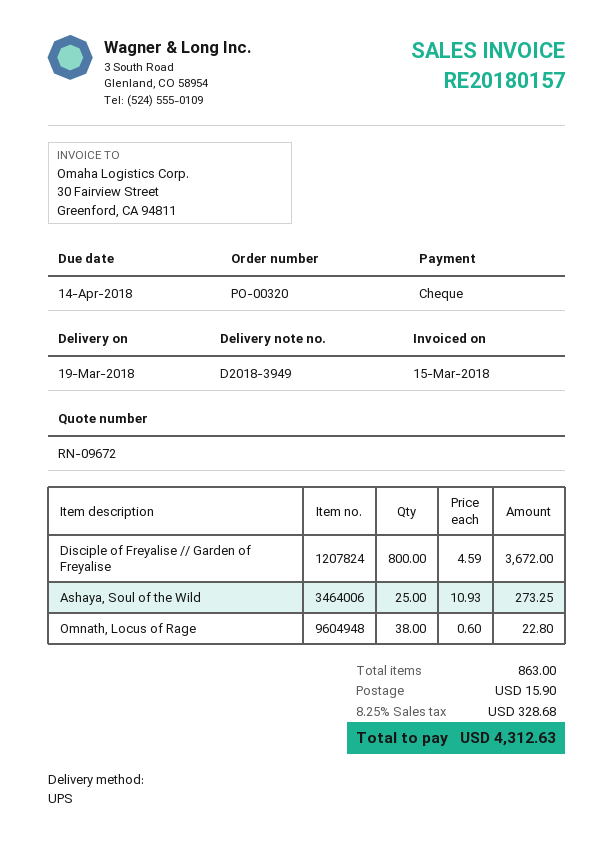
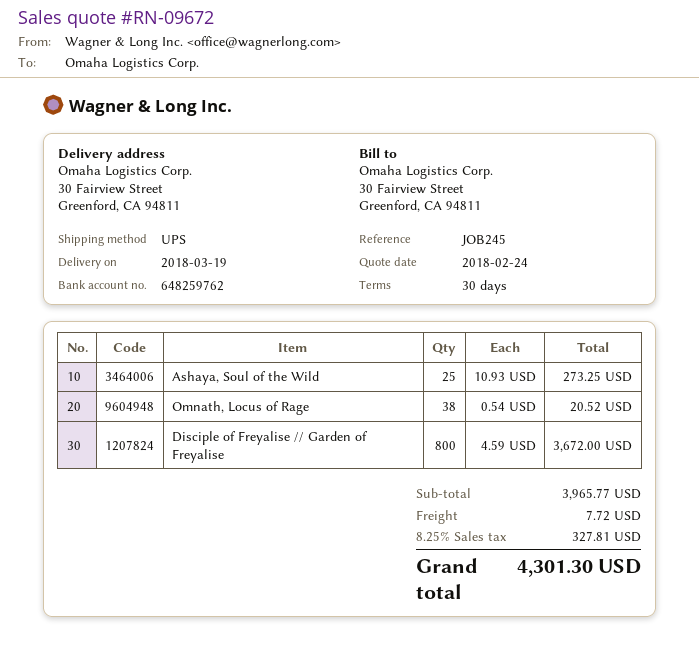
Omnath, Locus of Rage: 38 x 0.60 = 22.80 -> 38 x 0.54 = 20.52
shipping: 15.90 -> 7.72
tax: 8.25% = 328.68 -> 8.25% = 327.81
total: 4312.63 -> 4301.30

